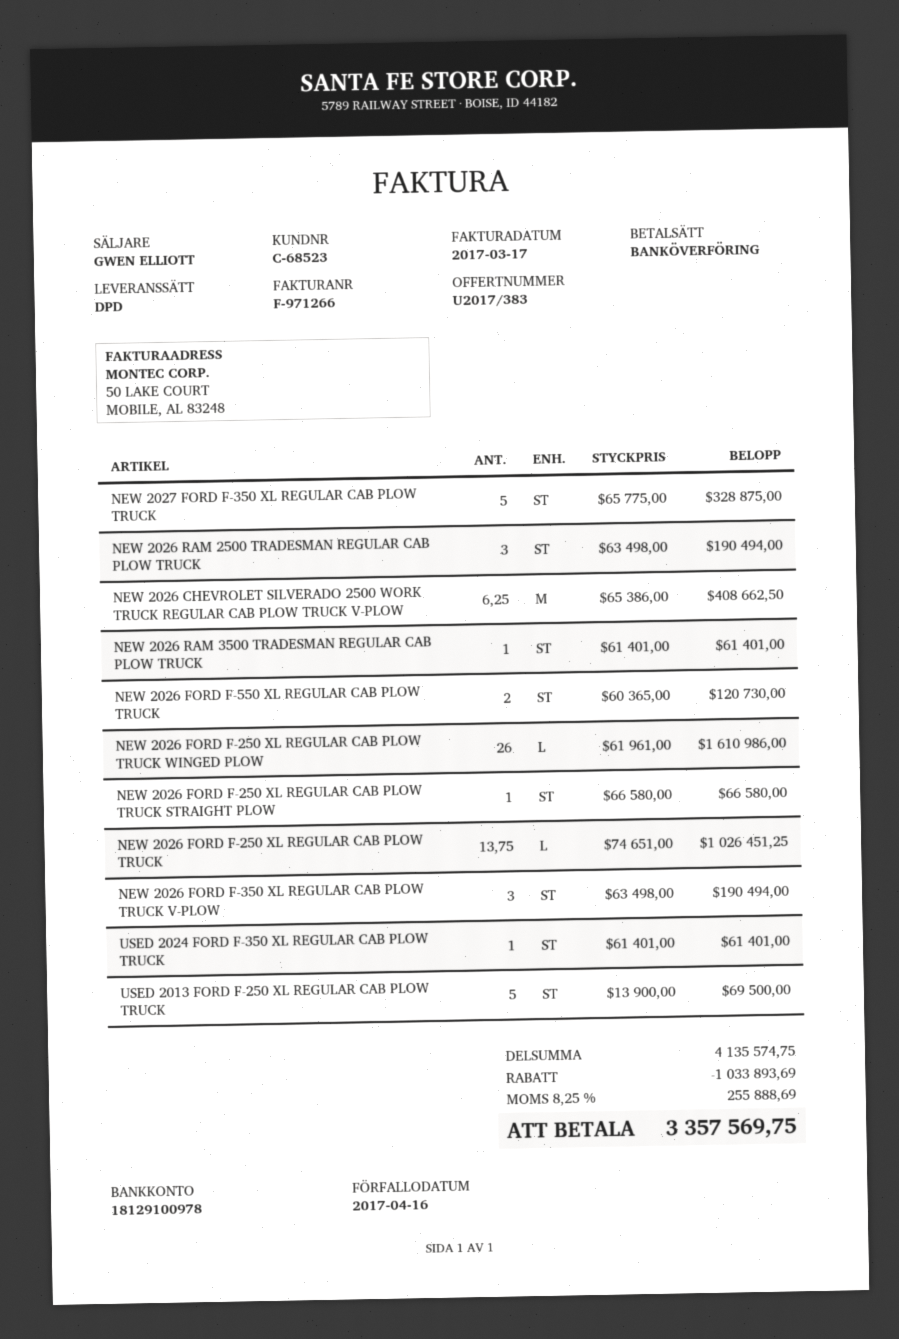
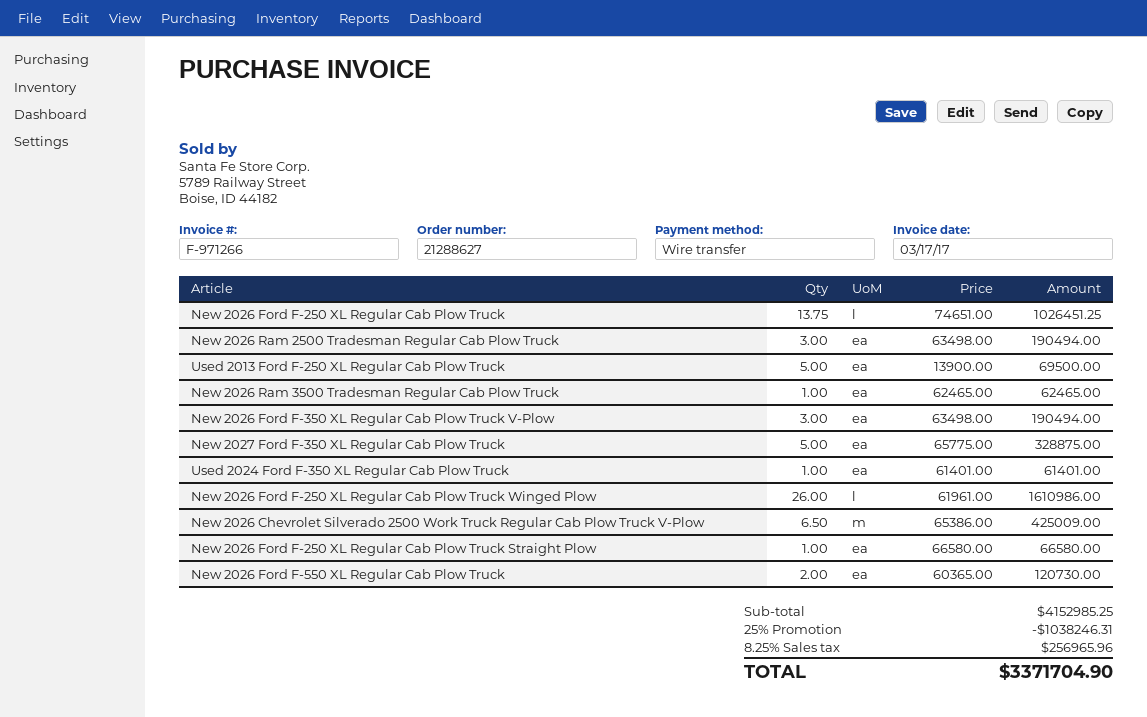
NEW 2026 CHEVROLET SILVERADO 2500 WORK TRUCK REGULAR CAB PLOW TRUCK V-PLOW: 6.25 x 65386.00 = 408662.50 -> 6.5 x 65386.00 = 425009.00
NEW 2026 RAM 3500 TRADESMAN REGULAR CAB PLOW TRUCK: 1 x 61401.00 = 61401.00 -> 1 x 62465.00 = 62465.00
subtotal: 4135574.75 -> 4152985.25
discount: 1033893.69 -> 1038246.31
tax: 8.25% = 255888.69 -> 8.25% = 256965.96
total: 3357569.75 -> 3371704.90

